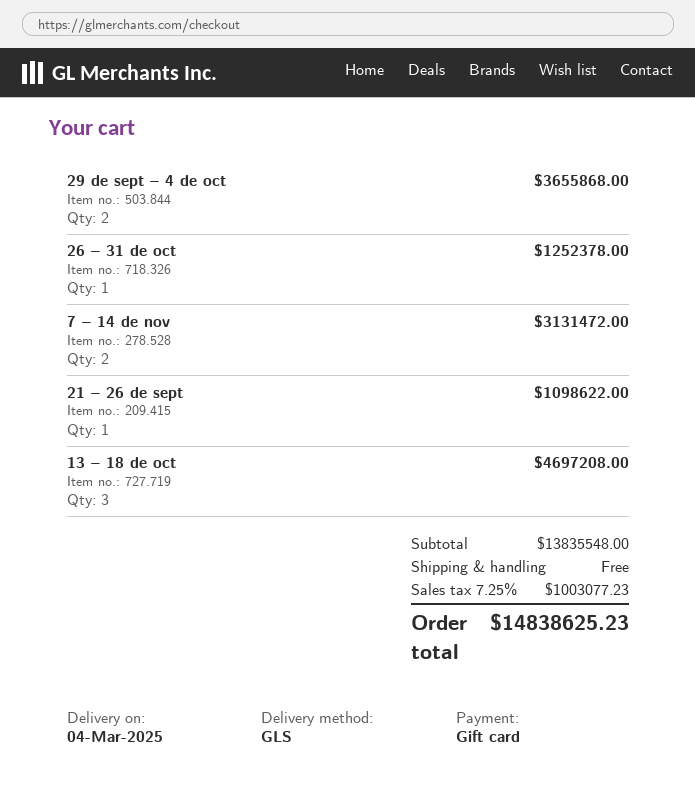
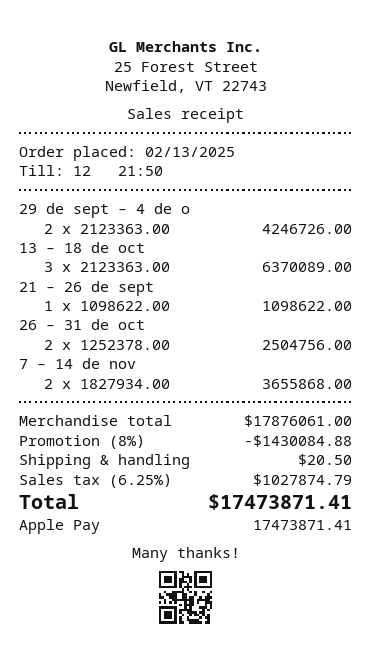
payment method: gift card -> Apple Pay
29 de sept – 4 de oct: 2 for 3655868.00 -> 2 for 4246726.00
26 – 31 de oct: 1 for 1252378.00 -> 2 for 2504756.00
7 – 14 de nov: 2 for 3131472.00 -> 2 for 3655868.00
13 – 18 de oct: 3 for 4697208.00 -> 3 for 6370089.00
subtotal: 13835548.00 -> 17876061.00
discount: none -> 8% = 1430084.88
shipping: 0.00 -> 20.50
tax: 7.25% = 1003077.23 -> 6.25% = 1027874.79
total: 14838625.23 -> 17473871.41

